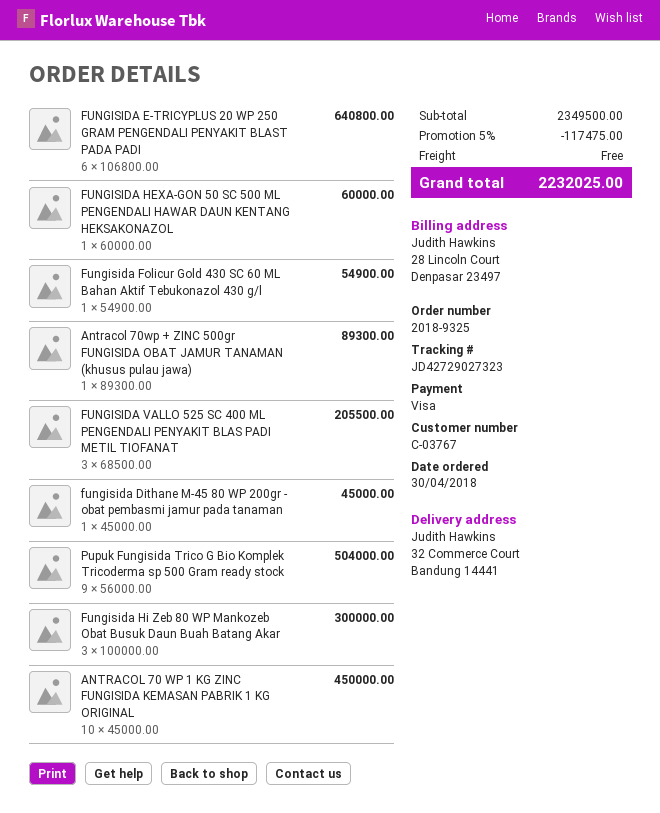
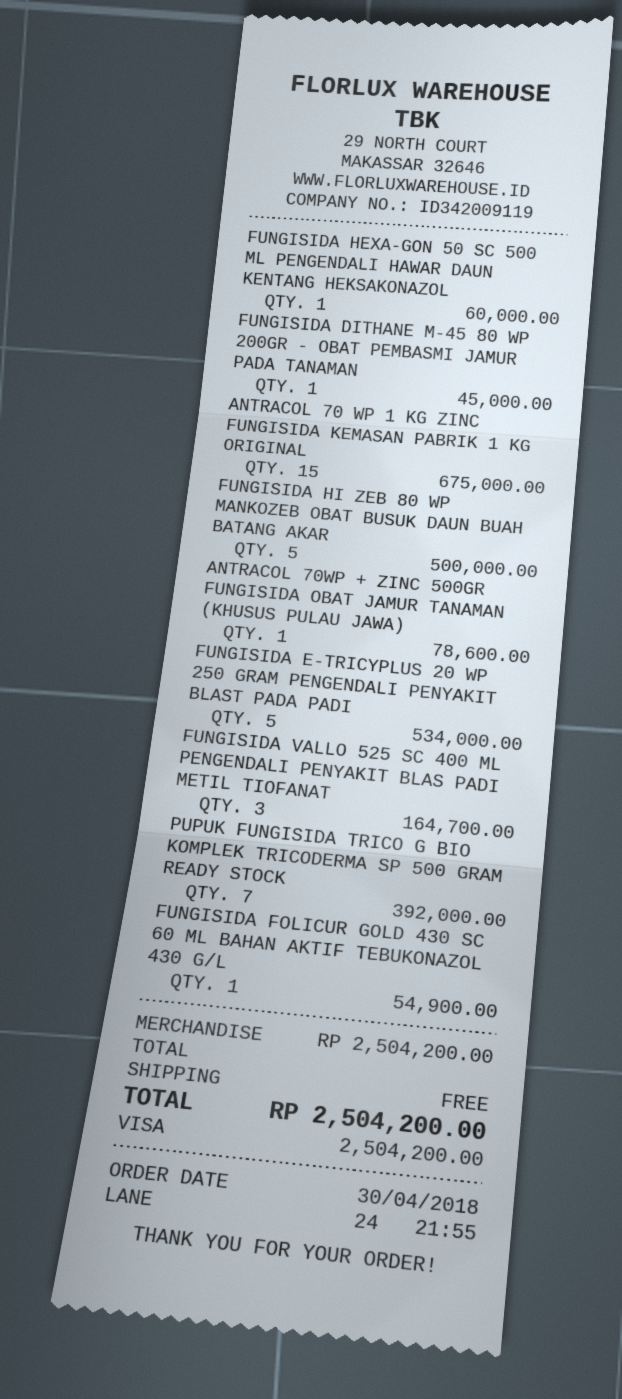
FUNGISIDA E-TRICYPLUS 20 WP 250 GRAM PENGENDALI PENYAKIT BLAST PADA PADI: 6 for 640800.00 -> 5 for 534000.00
Antracol 70wp + ZINC 500gr FUNGISIDA OBAT JAMUR TANAMAN (khusus pulau jawa): 1 for 89300.00 -> 1 for 78600.00
FUNGISIDA VALLO 525 SC 400 ML PENGENDALI PENYAKIT BLAS PADI METIL TIOFANAT: 3 for 205500.00 -> 3 for 164700.00
Pupuk Fungisida Trico G Bio Komplek Tricoderma sp 500 Gram ready stock: 9 for 504000.00 -> 7 for 392000.00
Fungisida Hi Zeb 80 WP Mankozeb Obat Busuk Daun Buah Batang Akar: 3 for 300000.00 -> 5 for 500000.00
ANTRACOL 70 WP 1 KG ZINC FUNGISIDA KEMASAN PABRIK 1 KG ORIGINAL: 10 for 450000.00 -> 15 for 675000.00
subtotal: 2349500.00 -> 2504200.00
discount: 5% = 117475.00 -> none
total: 2232025.00 -> 2504200.00

